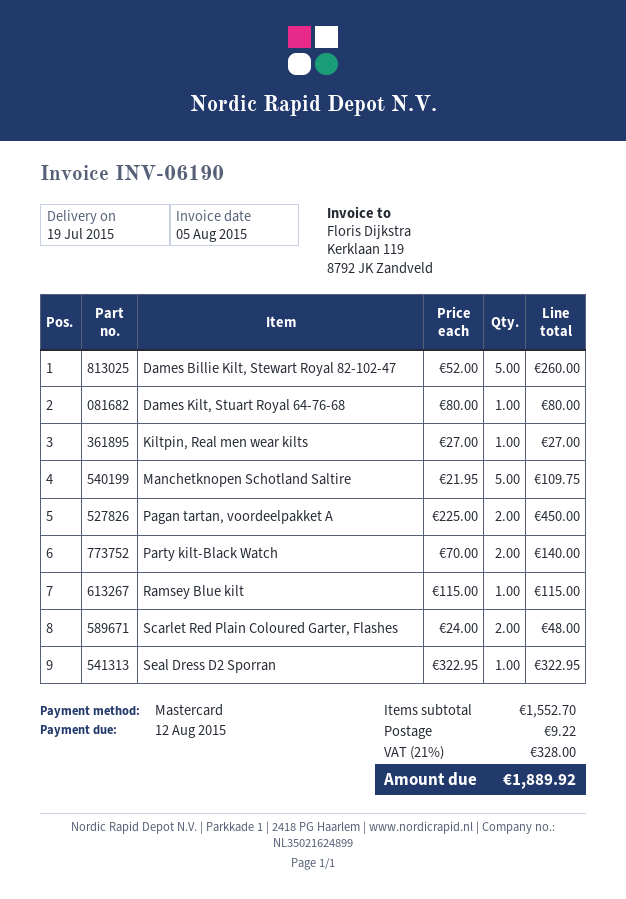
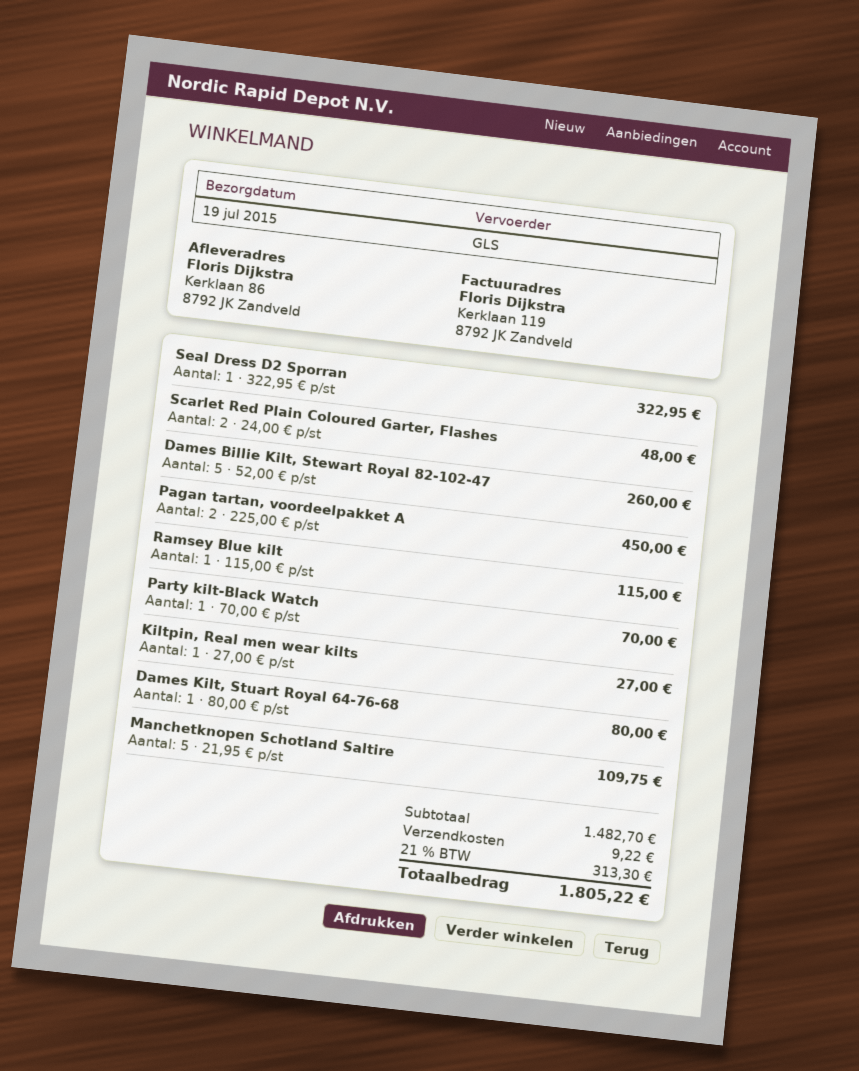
Party kilt-Black Watch: 2 x 70.00 = 140.00 -> 1 x 70.00 = 70.00
subtotal: 1552.70 -> 1482.70
tax: 21% = 328.00 -> 21% = 313.30
total: 1889.92 -> 1805.22

